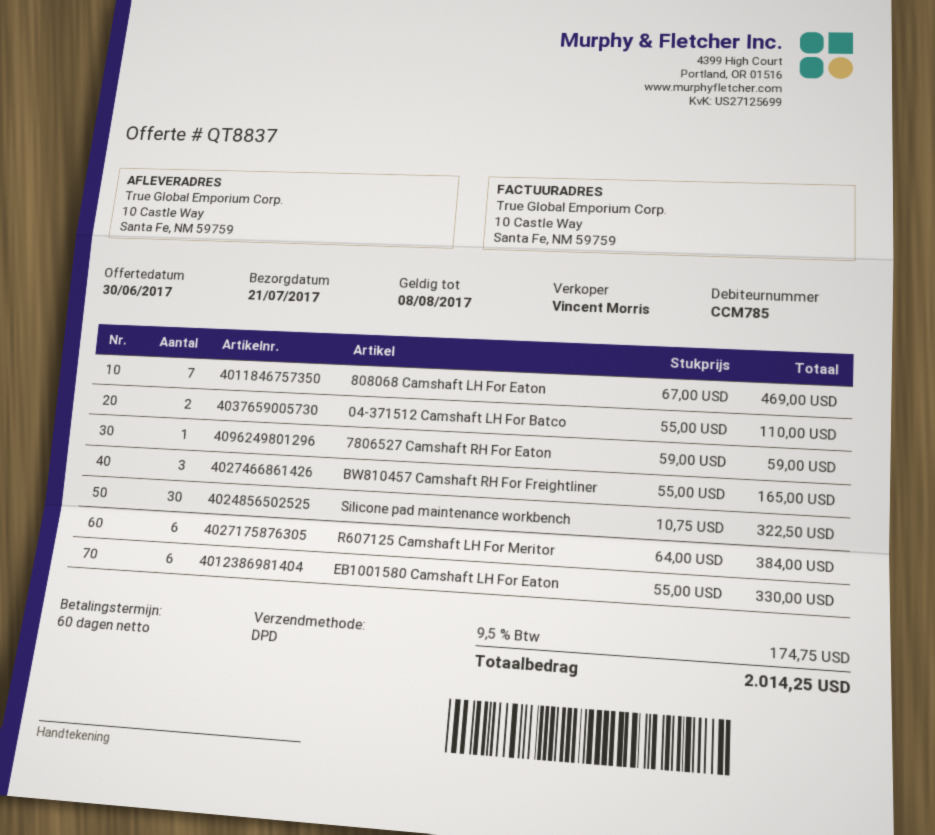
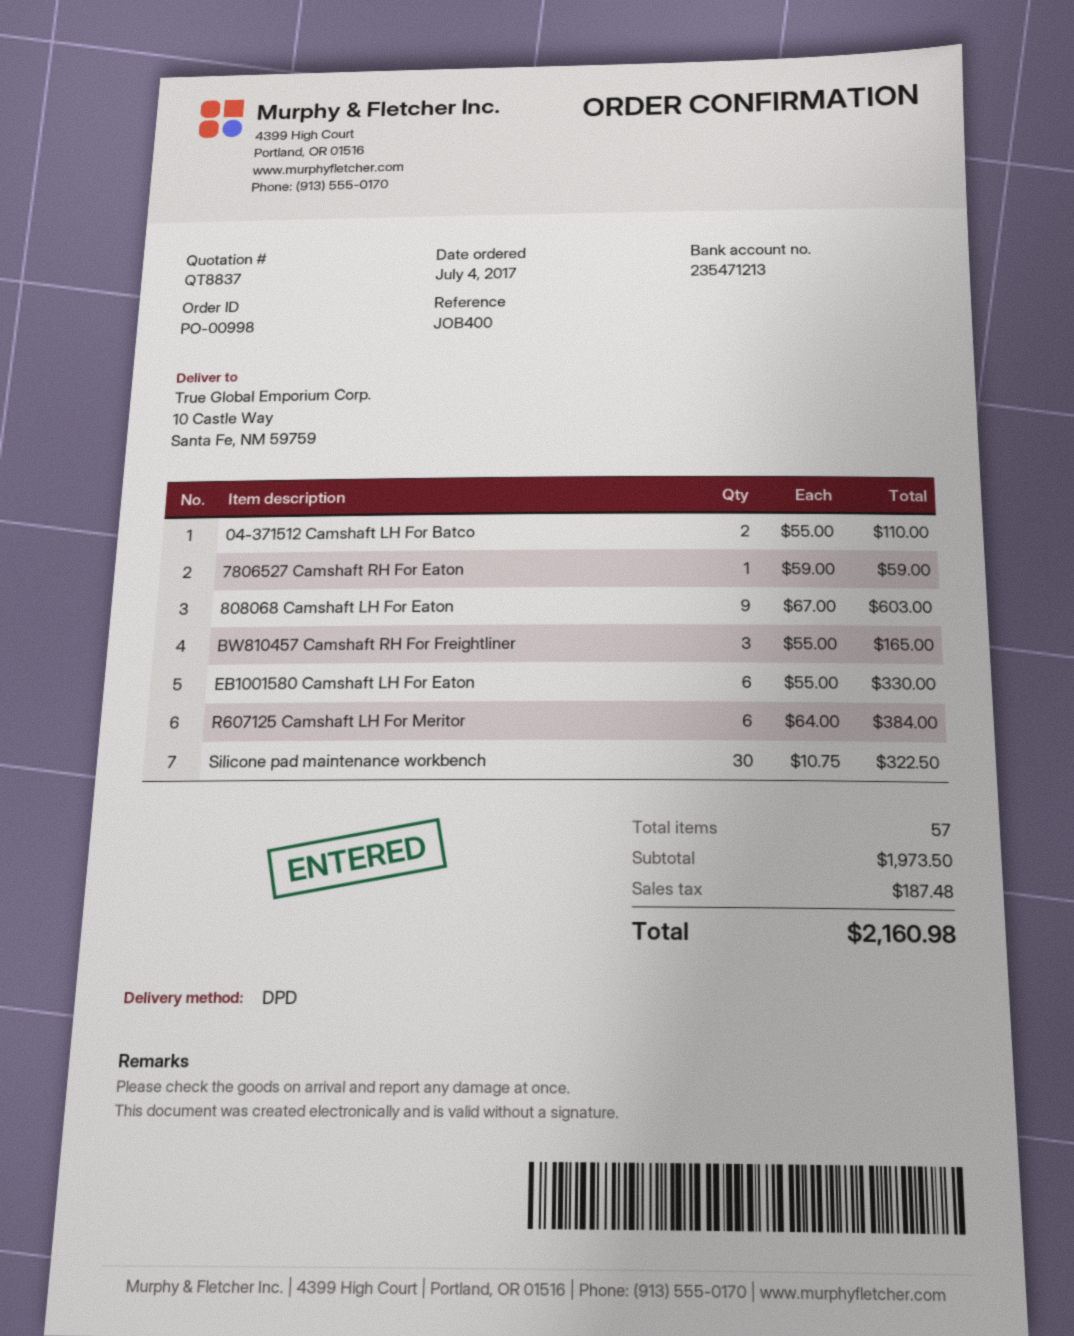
808068 Camshaft LH For Eaton: 7 x 67.00 = 469.00 -> 9 x 67.00 = 603.00
tax: 174.75 -> 187.48
total: 2014.25 -> 2160.98

